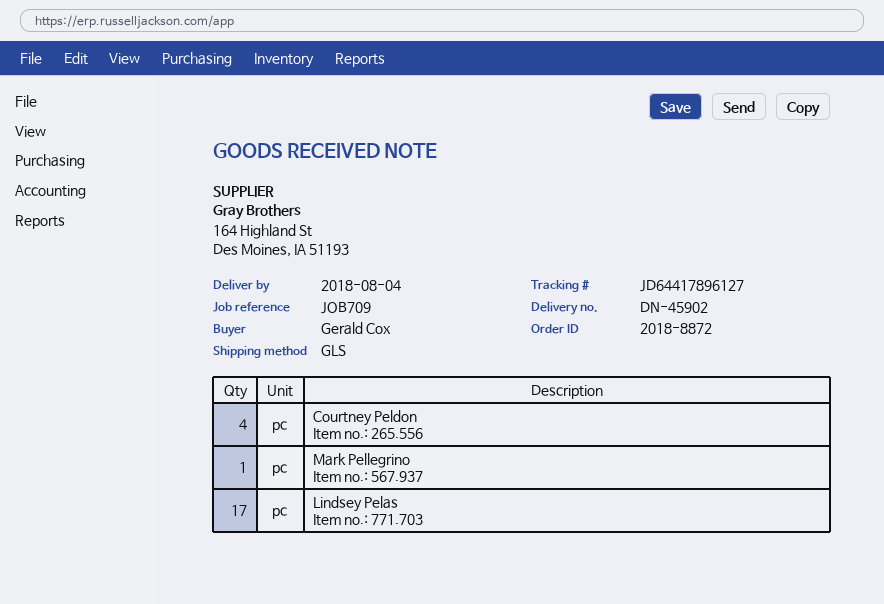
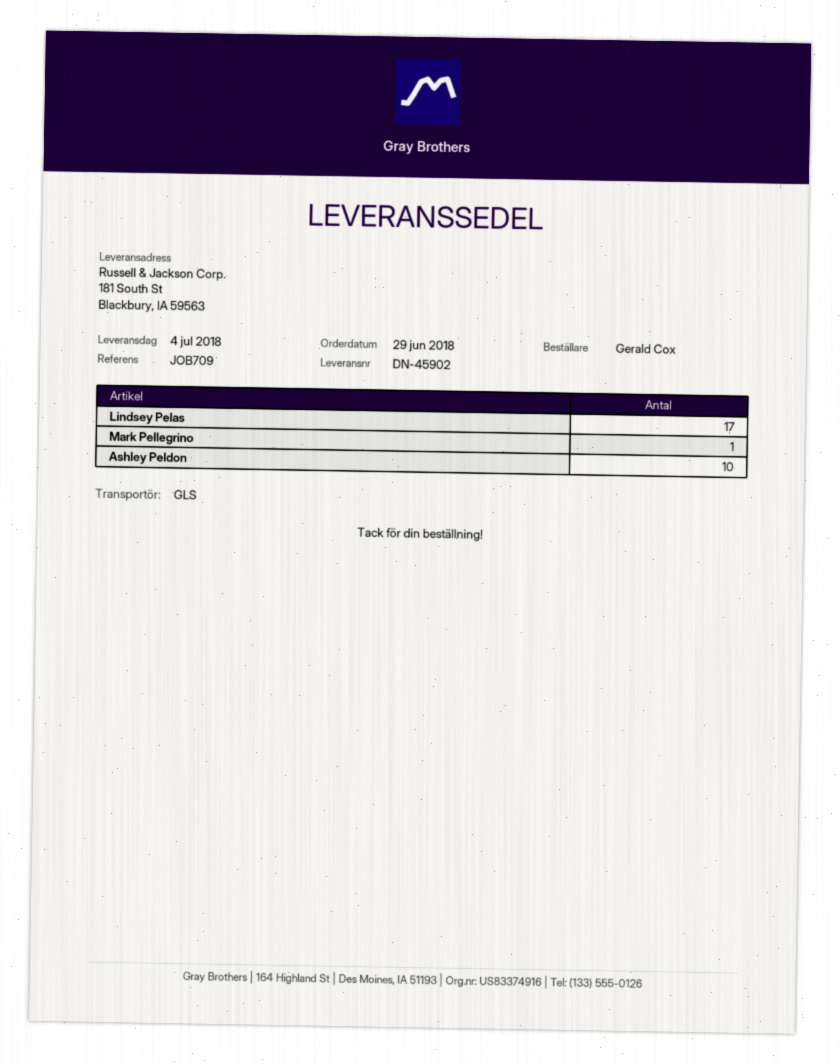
delivery date: 2018-08-04 -> 2018-07-04
Courtney Peldon: 4 -> none
Ashley Peldon: none -> 10

